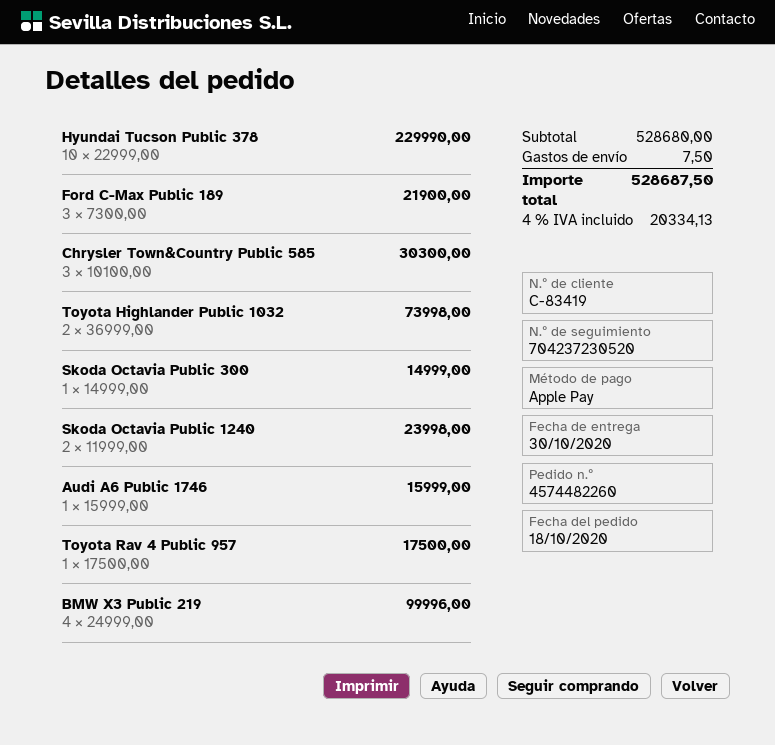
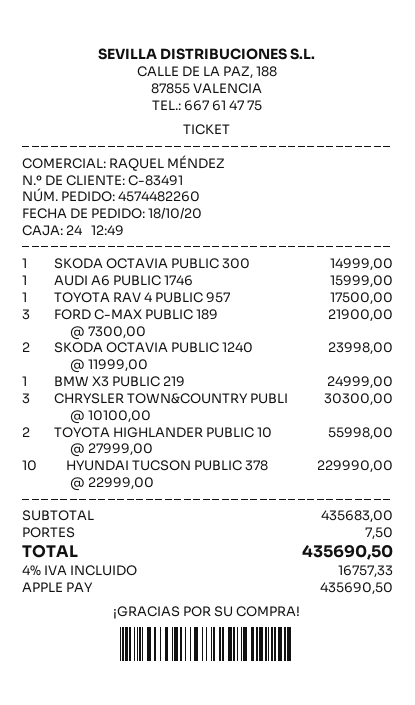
customer number: C-83419 -> C-83491
Toyota Highlander Public 1032: 2 x 36999.00 = 73998.00 -> 2 x 27999.00 = 55998.00
BMW X3 Public 219: 4 x 24999.00 = 99996.00 -> 1 x 24999.00 = 24999.00
subtotal: 528680.00 -> 435683.00
tax: 4% = 20334.13 -> 4% = 16757.33
total: 528687.50 -> 435690.50

